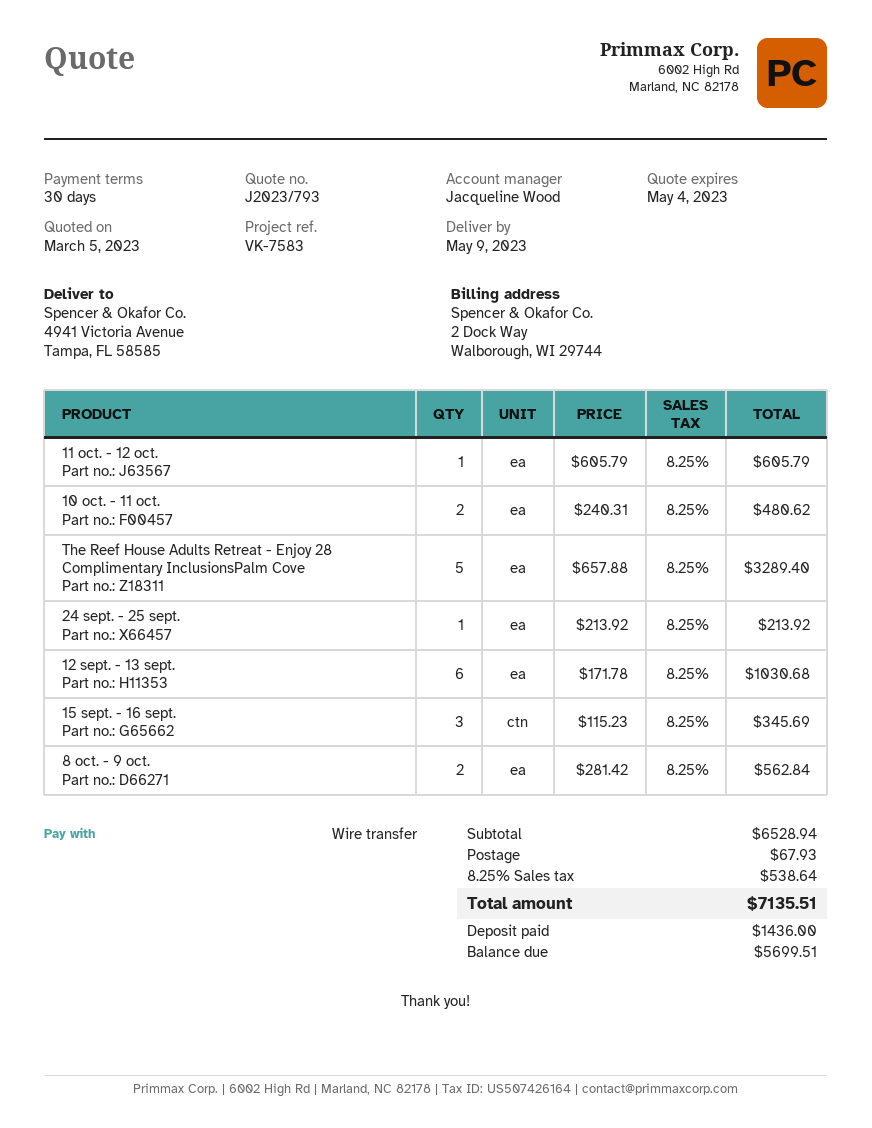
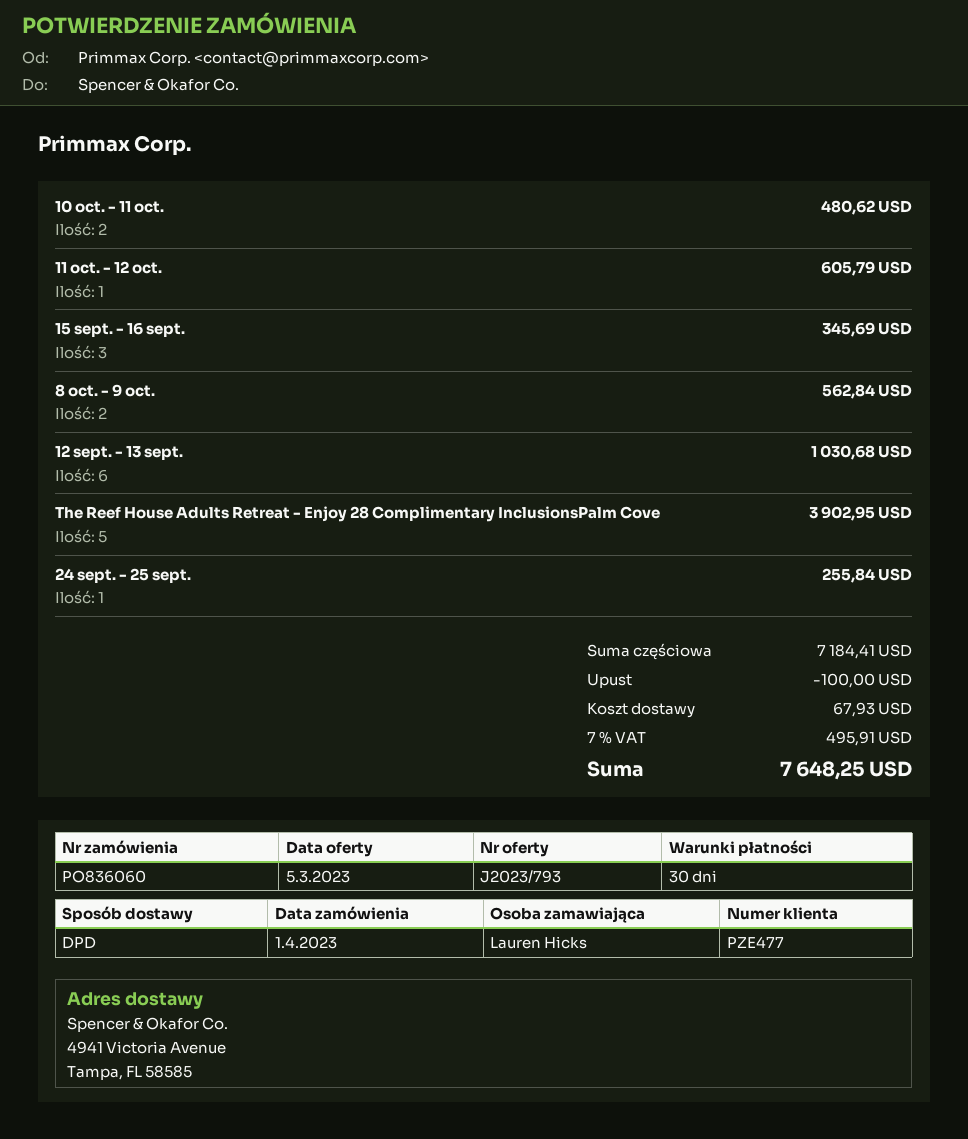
The Reef House Adults Retreat - Enjoy 28 Complimentary InclusionsPalm Cove: 5 for 3289.40 -> 5 for 3902.95
24 sept. - 25 sept.: 1 for 213.92 -> 1 for 255.84
subtotal: 6528.94 -> 7184.41
discount: none -> 100.00
tax: 8.25% = 538.64 -> 7% = 495.91
total: 7135.51 -> 7648.25

